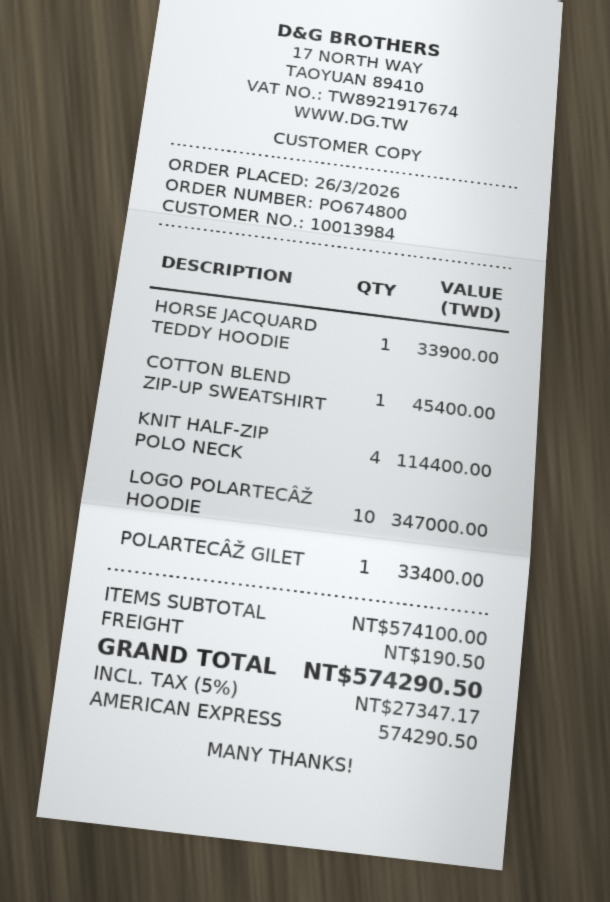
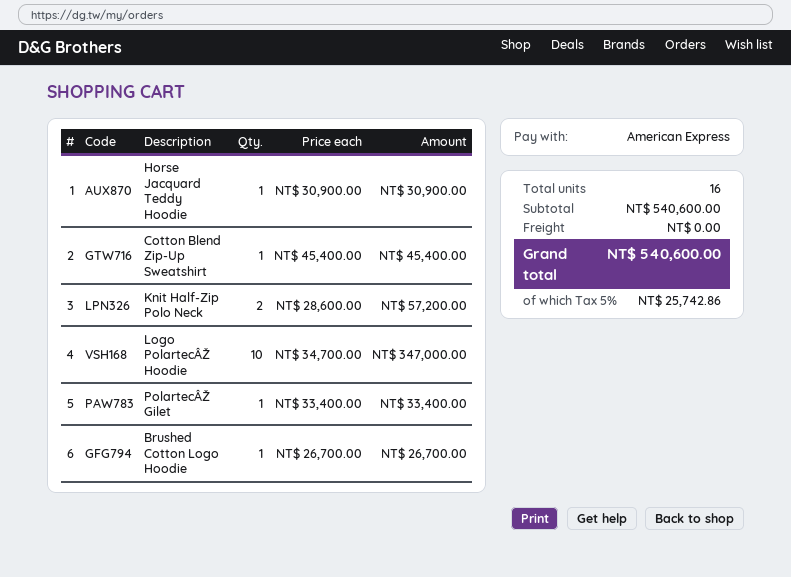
HORSE JACQUARD TEDDY HOODIE: 1 for 33900.00 -> 1 for 30900.00
KNIT HALF-ZIP POLO NECK: 4 for 114400.00 -> 2 for 57200.00
Brushed Cotton Logo Hoodie: none -> 1 for 26700.00
subtotal: 574100.00 -> 540600.00
shipping: 190.50 -> 0.00
tax: 5% = 27347.17 -> 5% = 25742.86
total: 574290.50 -> 540600.00

